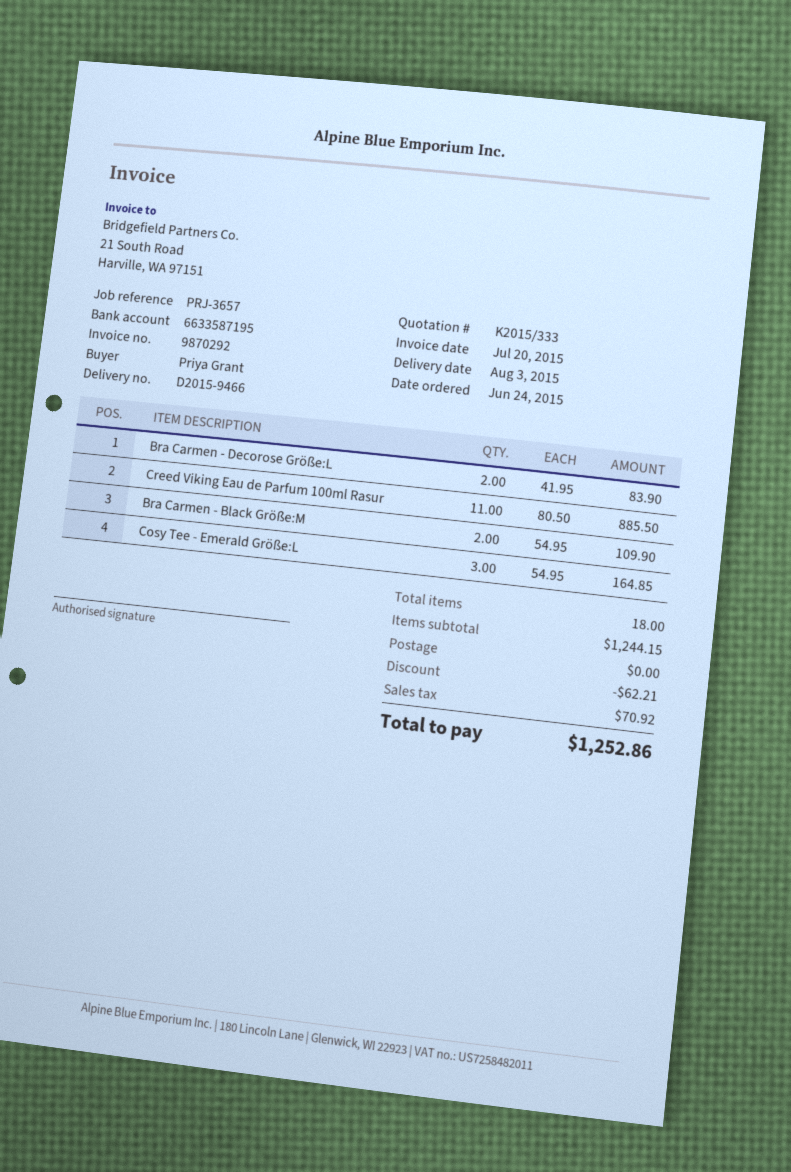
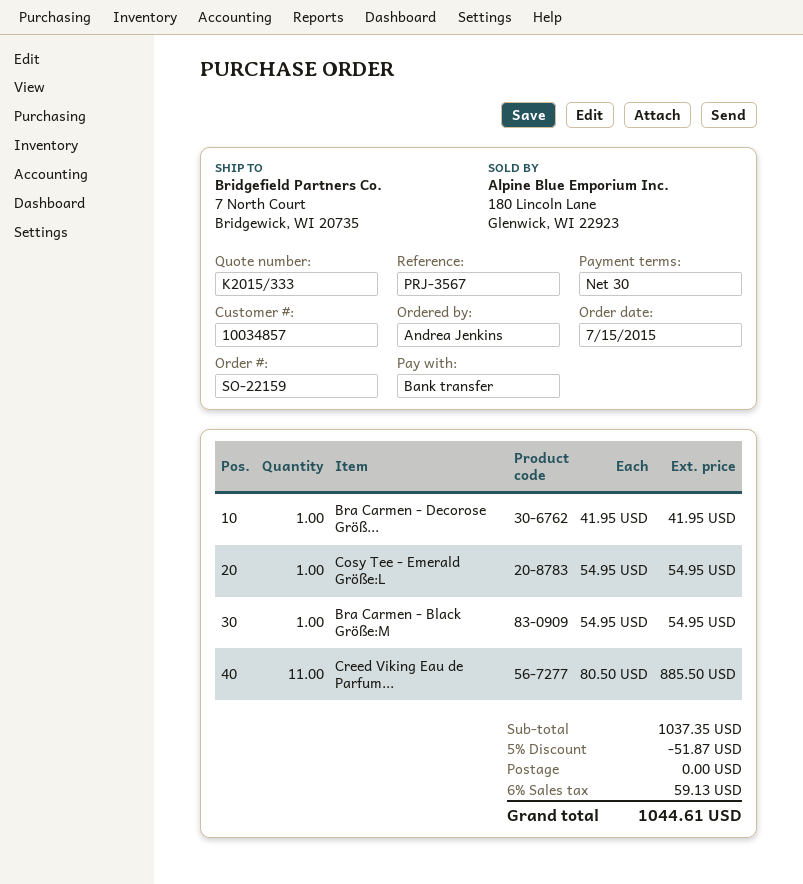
order date: 2015-06-24 -> 2015-07-15
reference: PRJ-3657 -> PRJ-3567
ordered by: Priya Grant -> Andrea Jenkins
Bra Carmen - Decorose Größe:L: 2 x 41.95 = 83.90 -> 1 x 41.95 = 41.95
Bra Carmen - Black Größe:M: 2 x 54.95 = 109.90 -> 1 x 54.95 = 54.95
Cosy Tee - Emerald Größe:L: 3 x 54.95 = 164.85 -> 1 x 54.95 = 54.95
subtotal: 1244.15 -> 1037.35
discount: 62.21 -> 51.87
tax: 70.92 -> 59.13
total: 1252.86 -> 1044.61

